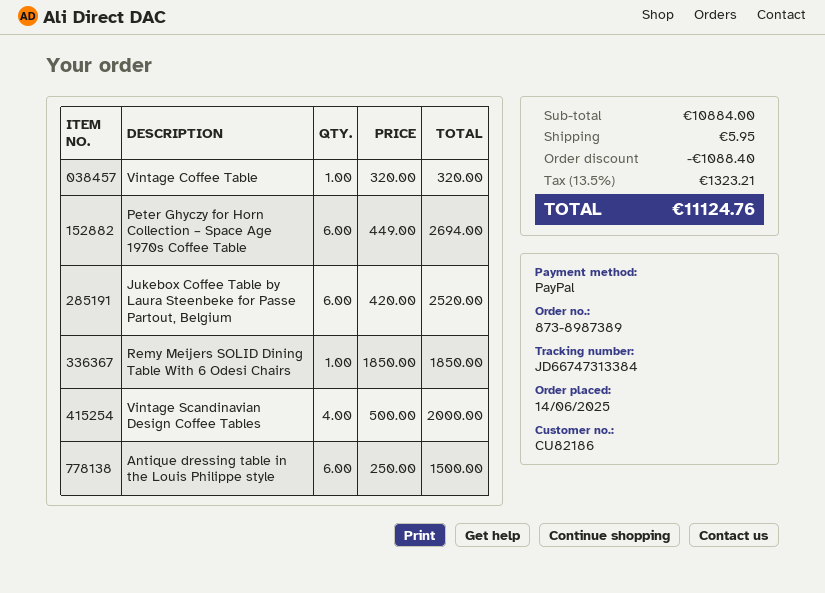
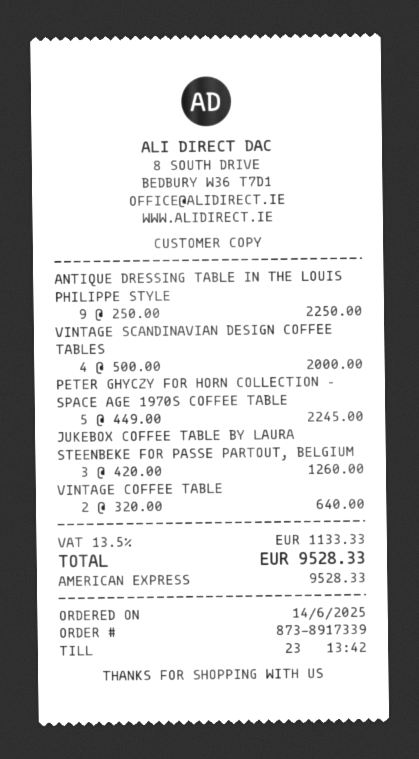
order number: 873-8987389 -> 873-8917339
payment method: PayPal -> American Express
Vintage Coffee Table: 1 x 320.00 = 320.00 -> 2 x 320.00 = 640.00
Peter Ghyczy for Horn Collection – Space Age 1970s Coffee Table: 6 x 449.00 = 2694.00 -> 5 x 449.00 = 2245.00
Jukebox Coffee Table by Laura Steenbeke for Passe Partout, Belgium: 6 x 420.00 = 2520.00 -> 3 x 420.00 = 1260.00
Remy Meijers SOLID Dining Table With 6 Odesi Chairs: 1 x 1850.00 = 1850.00 -> none
Antique dressing table in the Louis Philippe style: 6 x 250.00 = 1500.00 -> 9 x 250.00 = 2250.00
discount: 1088.40 -> none
shipping: 5.95 -> none
tax: 13.5% = 1323.21 -> 13.5% = 1133.33
total: 11124.76 -> 9528.33

